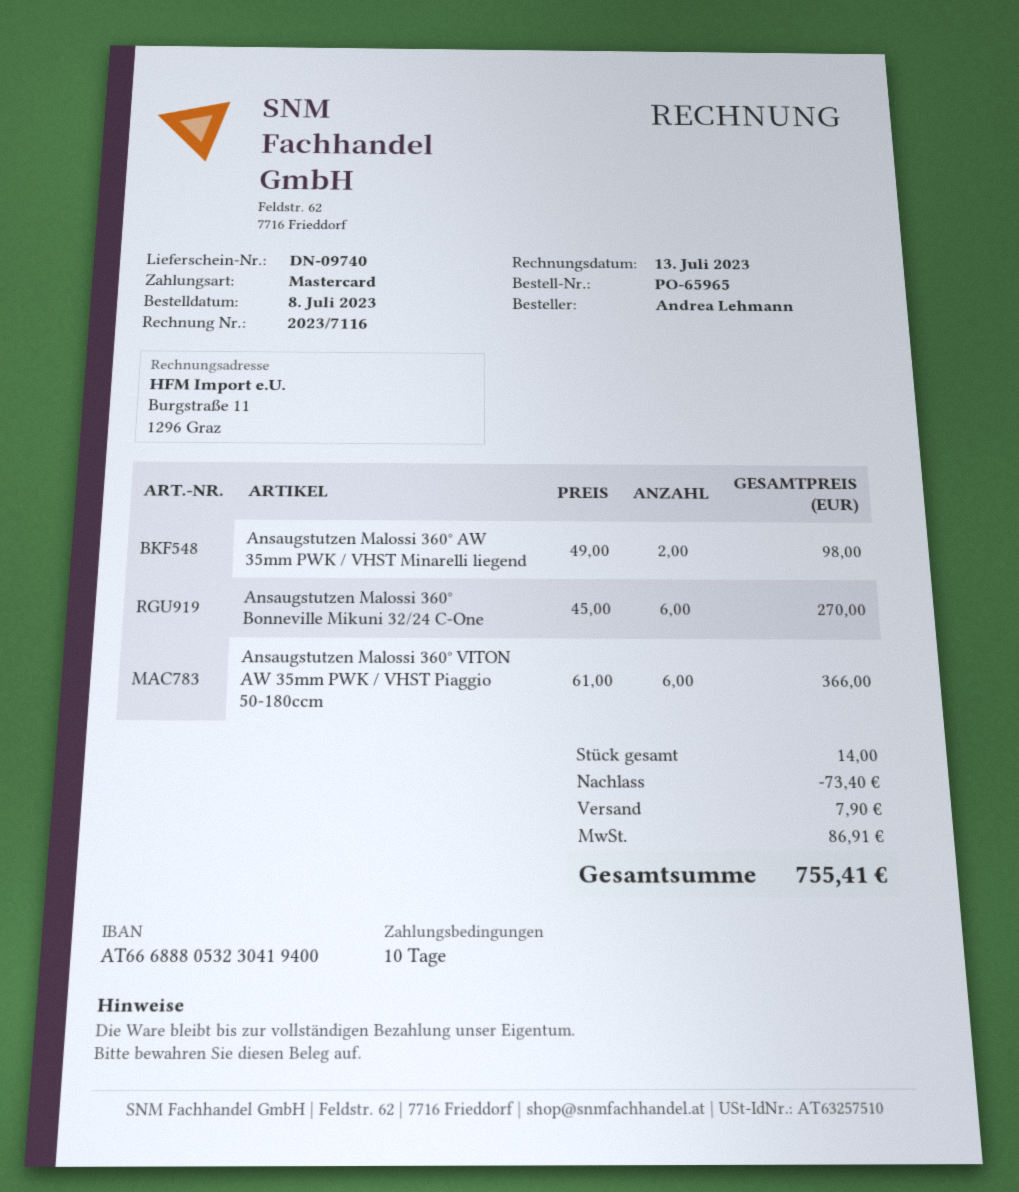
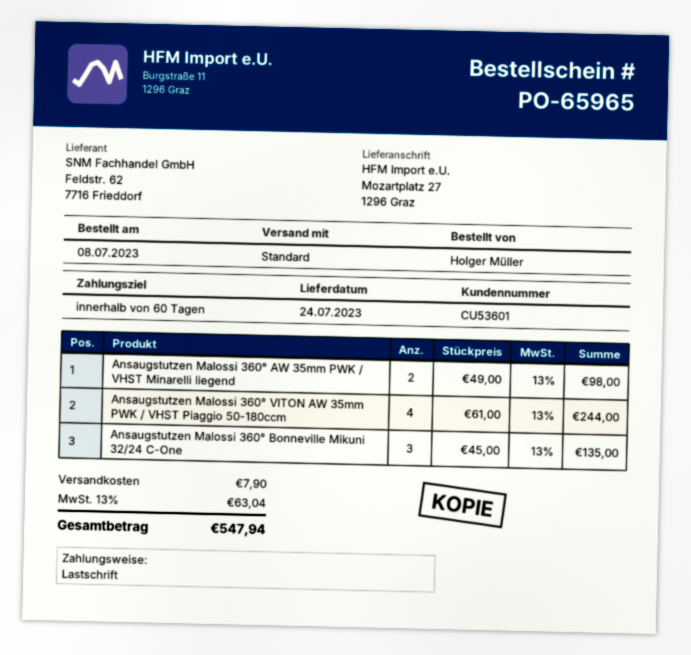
payment terms: 10 days -> 60 days
ordered by: Andrea Lehmann -> Holger Müller
payment method: Mastercard -> direct debit
Ansaugstutzen Malossi 360° Bonneville Mikuni 32/24 C-One: 6 x 45.00 = 270.00 -> 3 x 45.00 = 135.00
Ansaugstutzen Malossi 360° VITON AW 35mm PWK / VHST Piaggio 50-180ccm: 6 x 61.00 = 366.00 -> 4 x 61.00 = 244.00
discount: 73.40 -> none
tax: 86.91 -> 63.04
total: 755.41 -> 547.94

